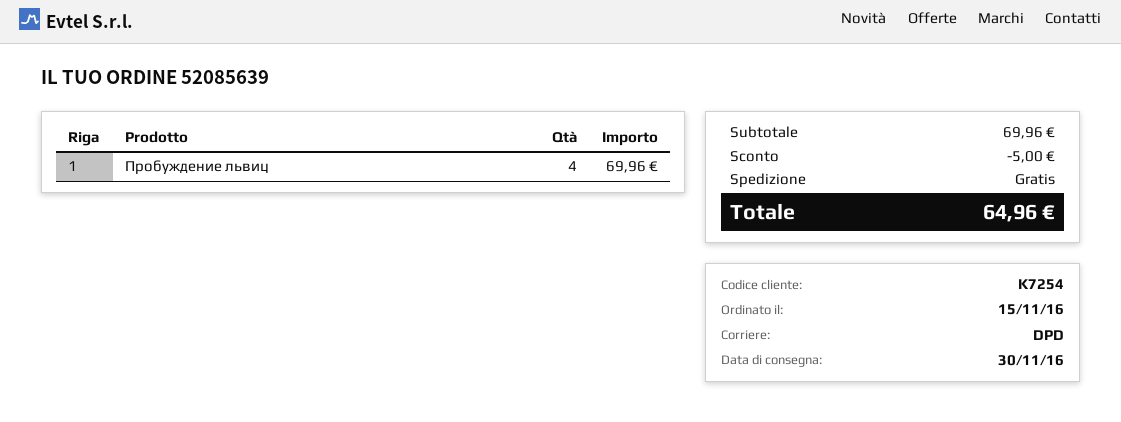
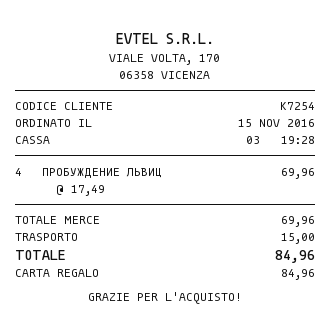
discount: 5.00 -> none
shipping: 0.00 -> 15.00
total: 64.96 -> 84.96

